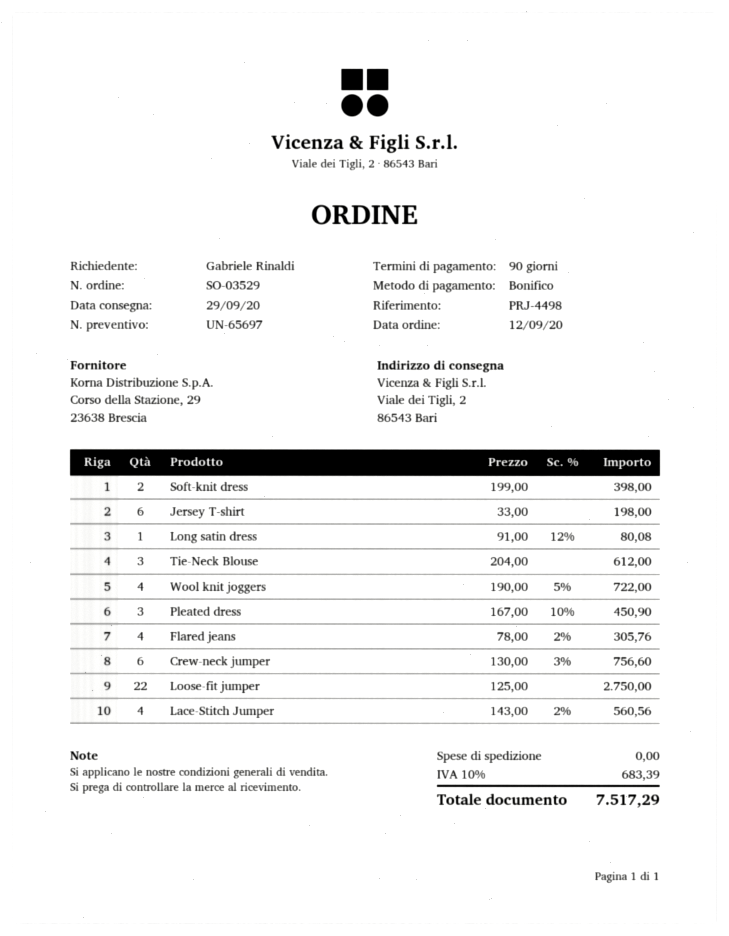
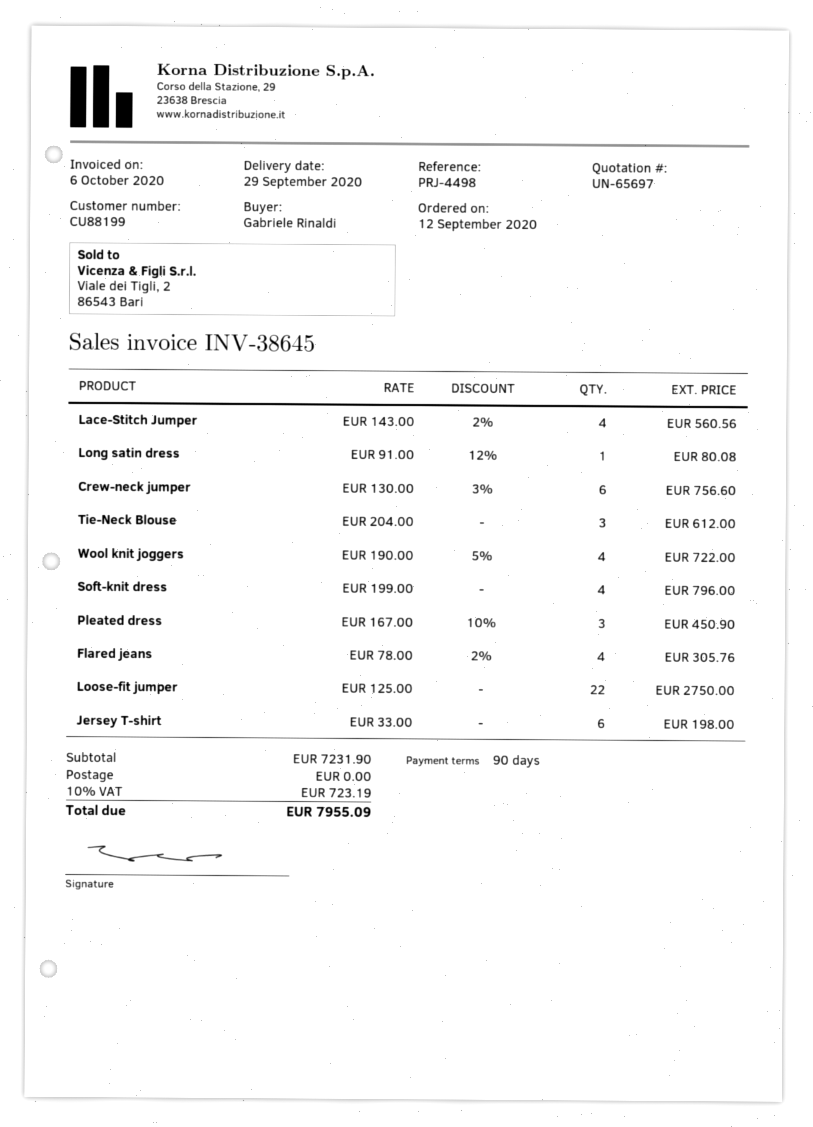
Soft-knit dress: 2 x 199.00 = 398.00 -> 4 x 199.00 = 796.00
tax: 10% = 683.39 -> 10% = 723.19
total: 7517.29 -> 7955.09

